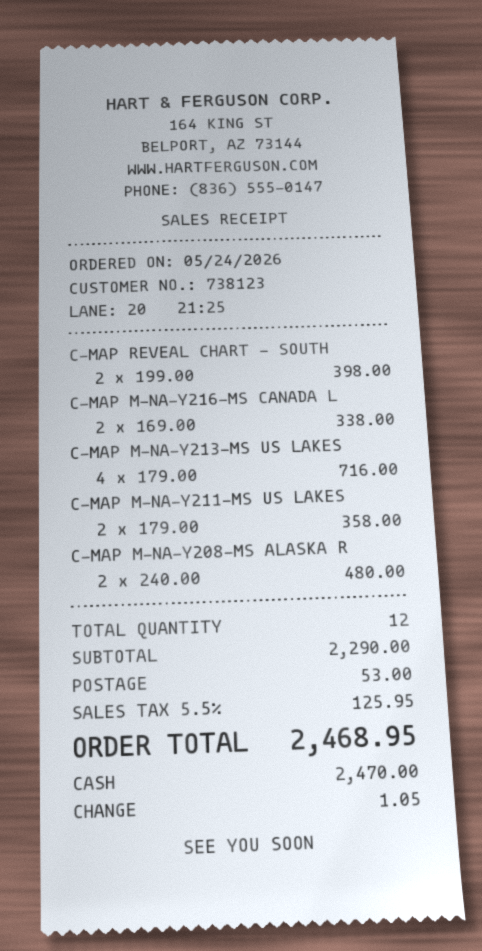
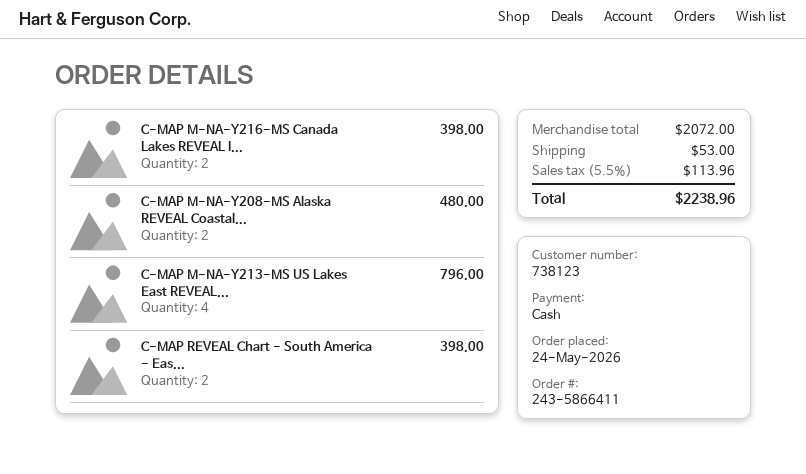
C-MAP M-NA-Y216-MS CANADA L: 2 for 338.00 -> 2 for 398.00
C-MAP M-NA-Y213-MS US LAKES: 4 for 716.00 -> 4 for 796.00
C-MAP M-NA-Y211-MS US LAKES: 2 for 358.00 -> none
subtotal: 2290.00 -> 2072.00
tax: 5.5% = 125.95 -> 5.5% = 113.96
total: 2468.95 -> 2238.96

